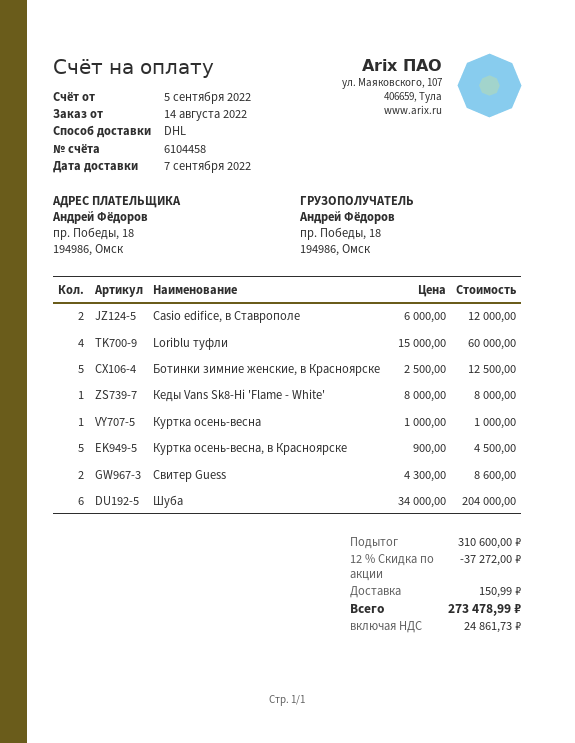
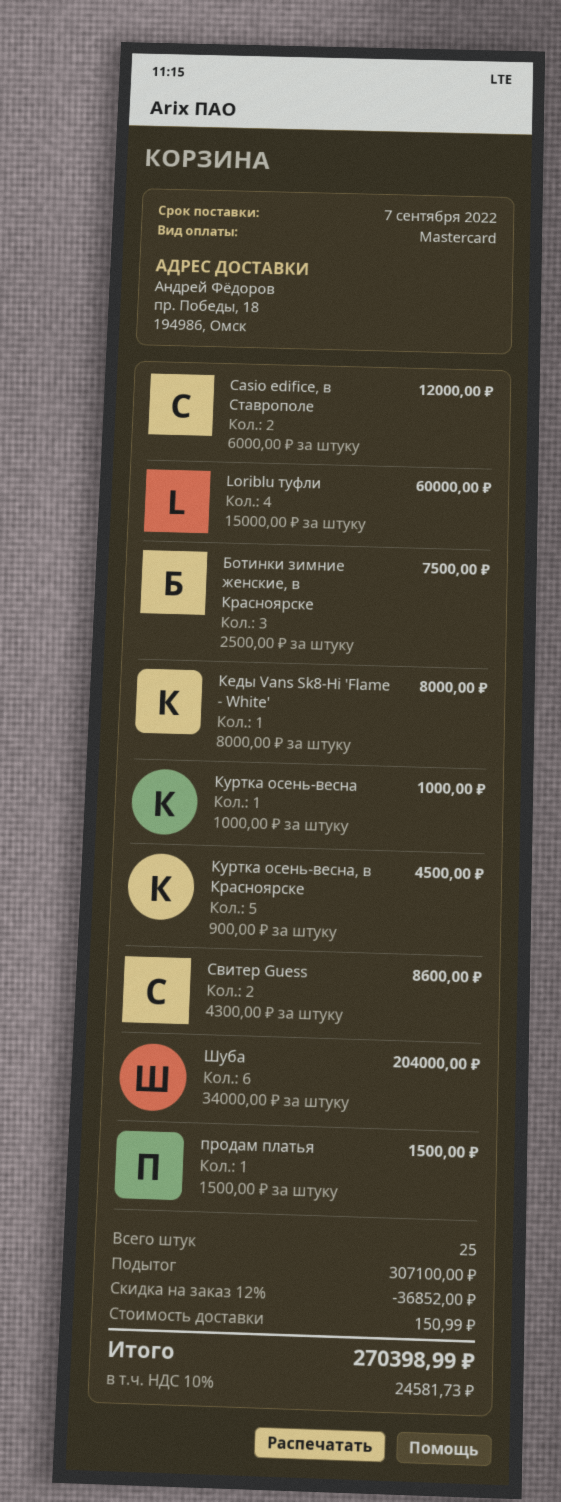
Ботинки зимние женские, в Красноярске: 5 x 2500.00 = 12500.00 -> 3 x 2500.00 = 7500.00
продам платья: none -> 1 x 1500.00 = 1500.00
subtotal: 310600.00 -> 307100.00
discount: 12% = 37272.00 -> 12% = 36852.00
tax: 24861.73 -> 24581.73
total: 273478.99 -> 270398.99

